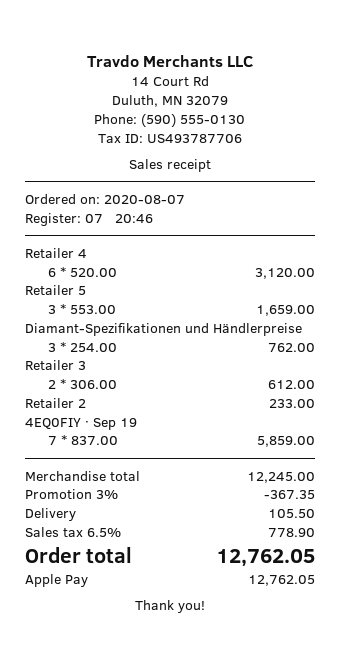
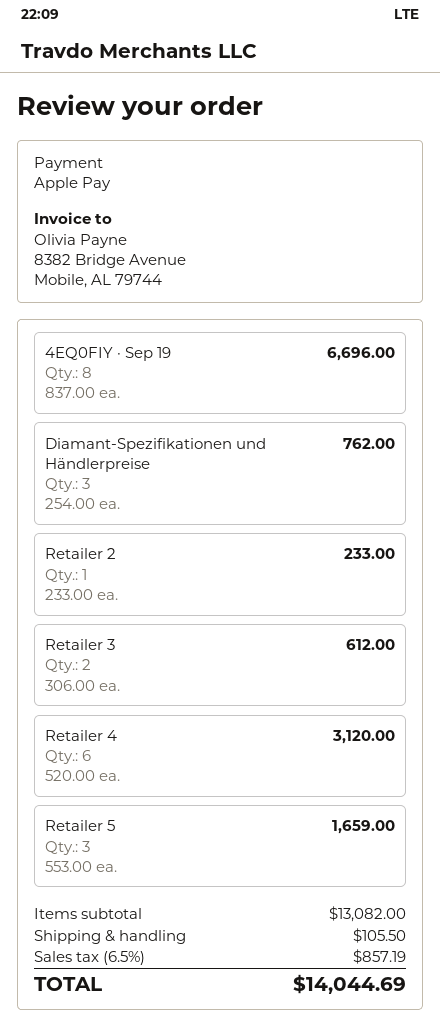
4EQ0FIY · Sep 19: 7 x 837.00 = 5859.00 -> 8 x 837.00 = 6696.00
subtotal: 12245.00 -> 13082.00
discount: 3% = 367.35 -> none
tax: 6.5% = 778.90 -> 6.5% = 857.19
total: 12762.05 -> 14044.69

